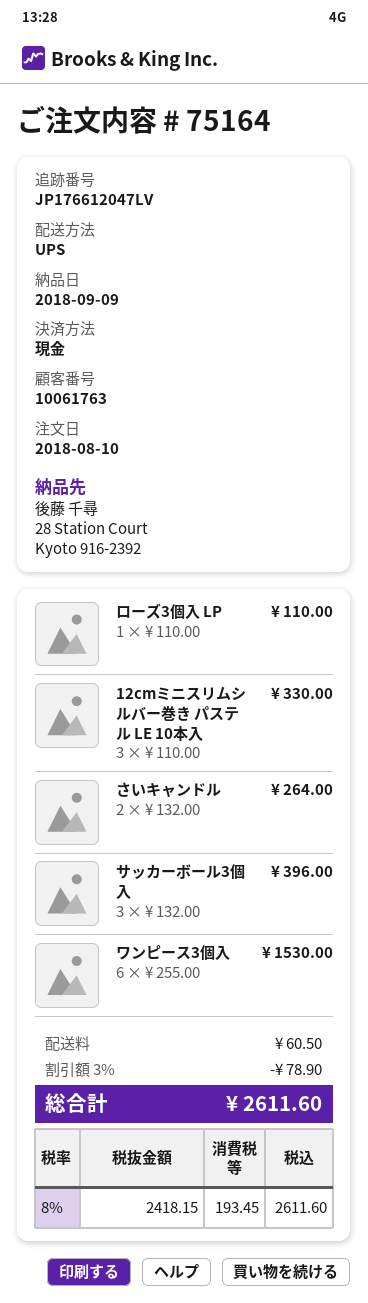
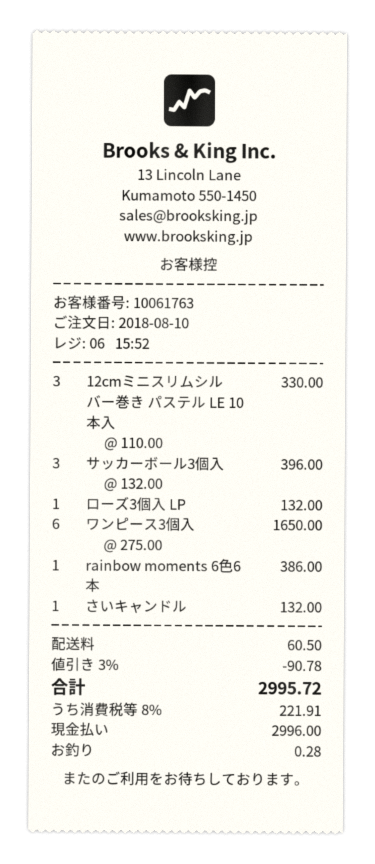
ローズ3個入 LP: 1 x 110.00 = 110.00 -> 1 x 132.00 = 132.00
さいキャンドル: 2 x 132.00 = 264.00 -> 1 x 132.00 = 132.00
ワンピース3個入: 6 x 255.00 = 1530.00 -> 6 x 275.00 = 1650.00
rainbow moments 6色6本: none -> 1 x 386.00 = 386.00
discount: 3% = 78.90 -> 3% = 90.78
tax: 8% = 193.45 -> 8% = 221.91
total: 2611.60 -> 2995.72

